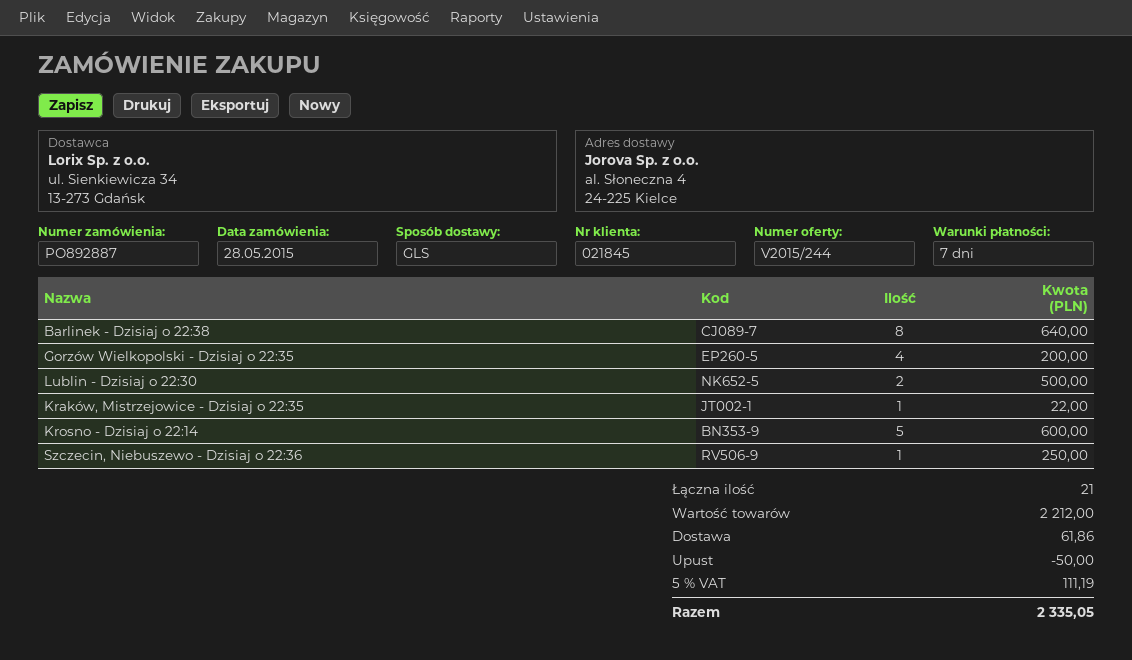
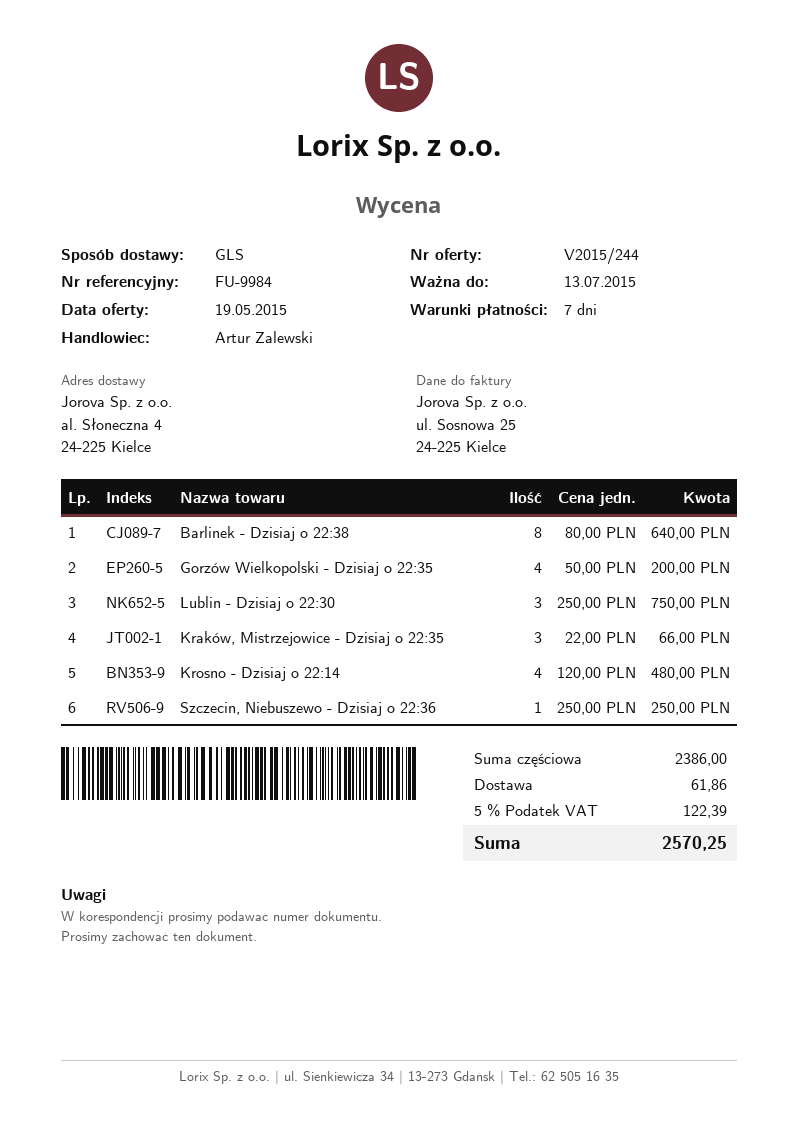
Lublin - Dzisiaj o 22:30: 2 for 500.00 -> 3 for 750.00
Kraków, Mistrzejowice - Dzisiaj o 22:35: 1 for 22.00 -> 3 for 66.00
Krosno - Dzisiaj o 22:14: 5 for 600.00 -> 4 for 480.00
subtotal: 2212.00 -> 2386.00
discount: 50.00 -> none
tax: 5% = 111.19 -> 5% = 122.39
total: 2335.05 -> 2570.25

